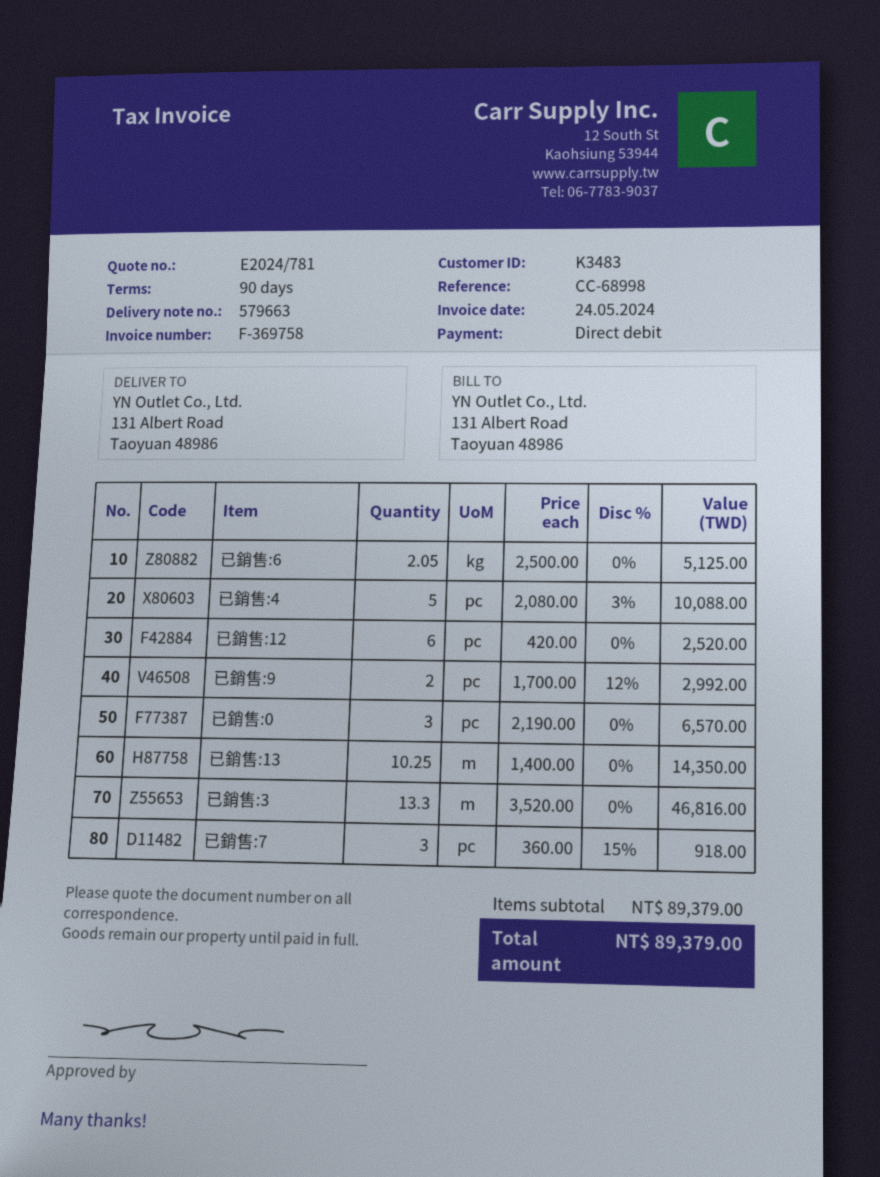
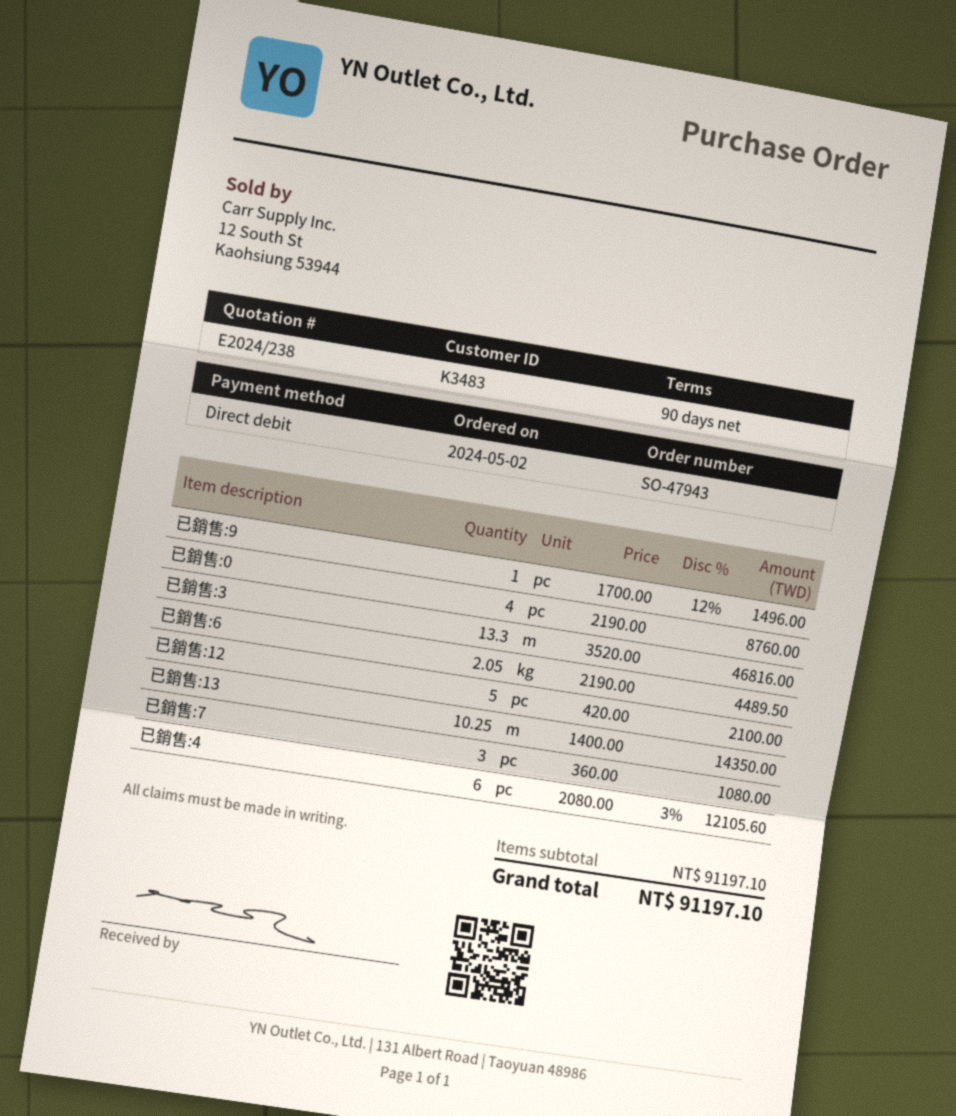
quote number: E2024/781 -> E2024/238
已銷售:6: 2.05 x 2500.00 = 5125.00 -> 2.05 x 2190.00 = 4489.50
已銷售:4: 5 x 2080.00 - 3% = 10088.00 -> 6 x 2080.00 - 3% = 12105.60
已銷售:12: 6 x 420.00 = 2520.00 -> 5 x 420.00 = 2100.00
已銷售:9: 2 x 1700.00 - 12% = 2992.00 -> 1 x 1700.00 - 12% = 1496.00
已銷售:0: 3 x 2190.00 = 6570.00 -> 4 x 2190.00 = 8760.00
已銷售:7: 3 x 360.00 - 15% = 918.00 -> 3 x 360.00 = 1080.00
subtotal: 89379.00 -> 91197.10
total: 89379.00 -> 91197.10

